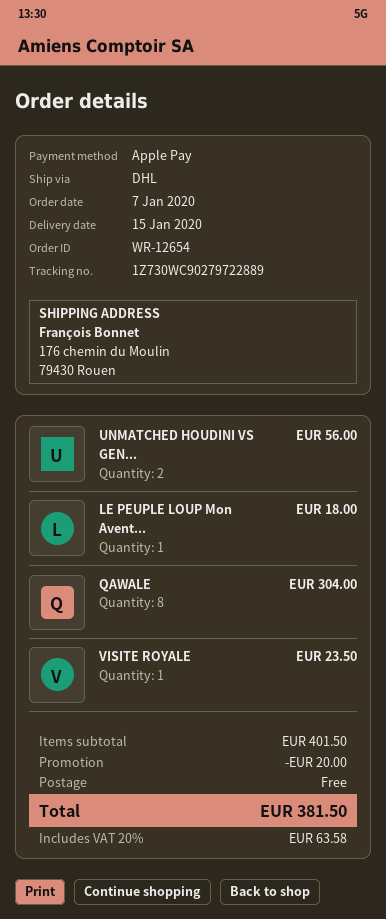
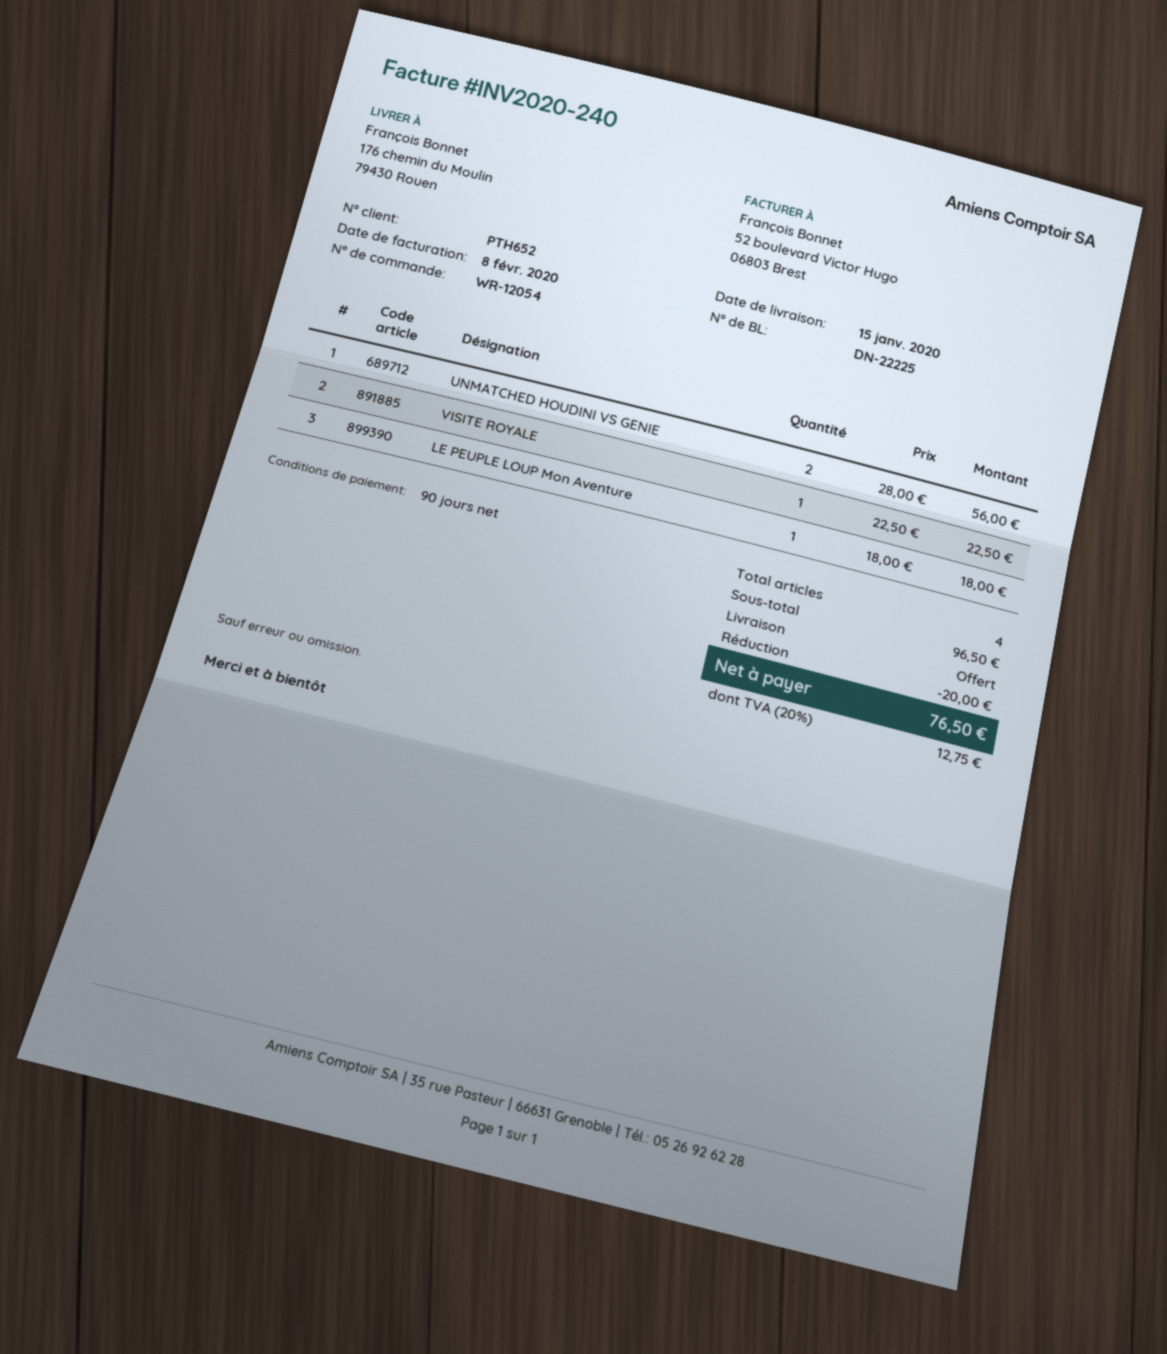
order number: WR-12654 -> WR-12054
QAWALE: 8 for 304.00 -> none
VISITE ROYALE: 1 for 23.50 -> 1 for 22.50
subtotal: 401.50 -> 96.50
tax: 20% = 63.58 -> 20% = 12.75
total: 381.50 -> 76.50

